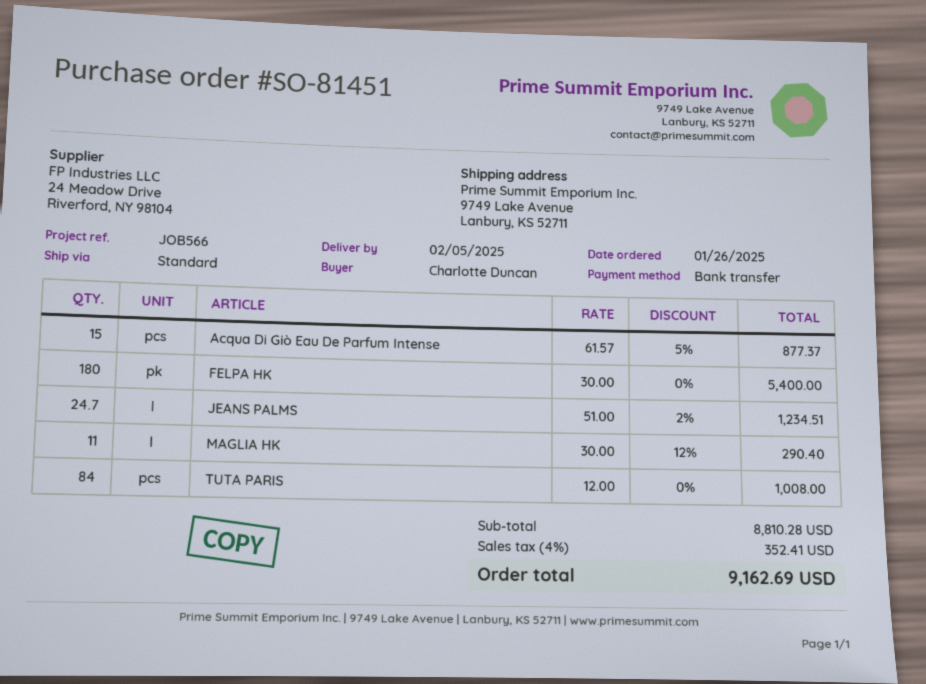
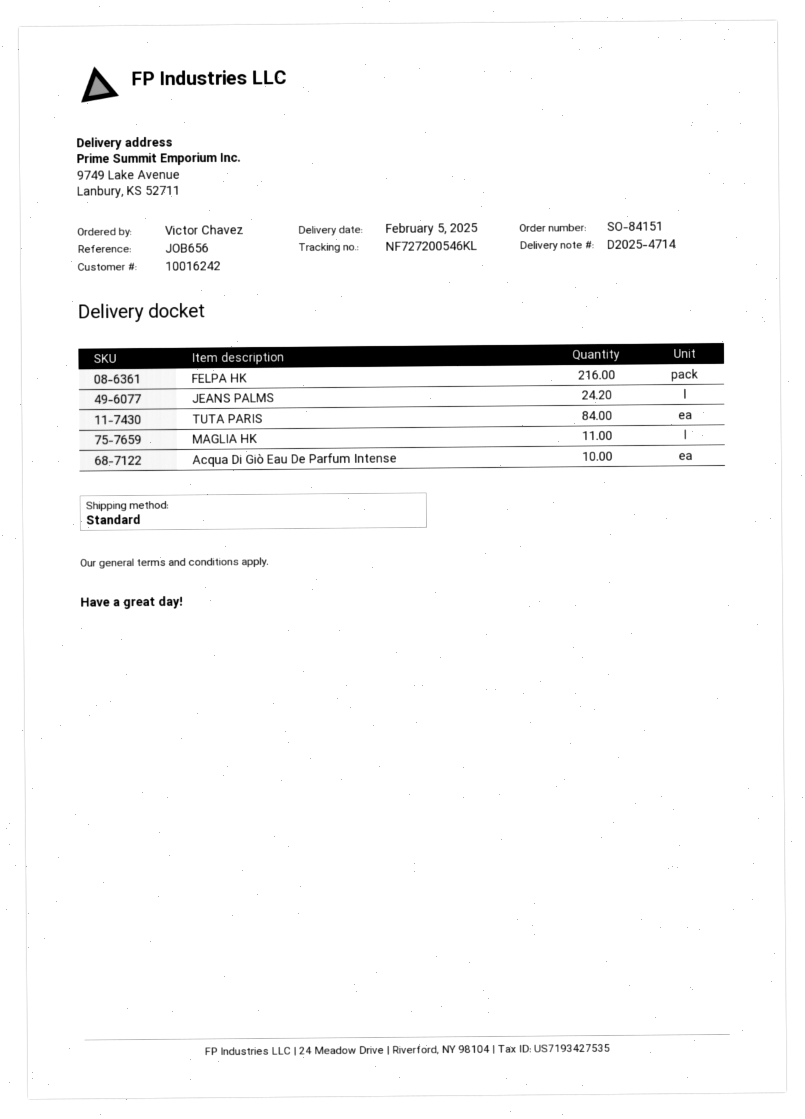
order number: SO-81451 -> SO-84151
reference: JOB566 -> JOB656
ordered by: Charlotte Duncan -> Victor Chavez
Acqua Di Giò Eau De Parfum Intense: 15 -> 10
FELPA HK: 180 -> 216
JEANS PALMS: 24.7 -> 24.2

